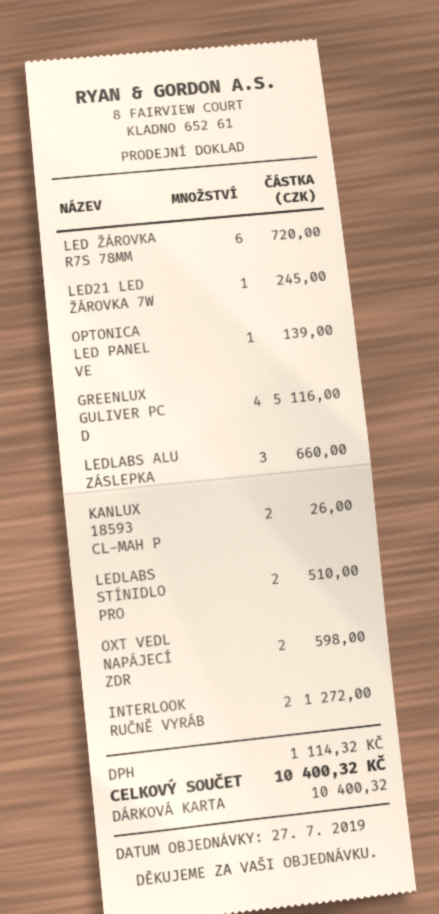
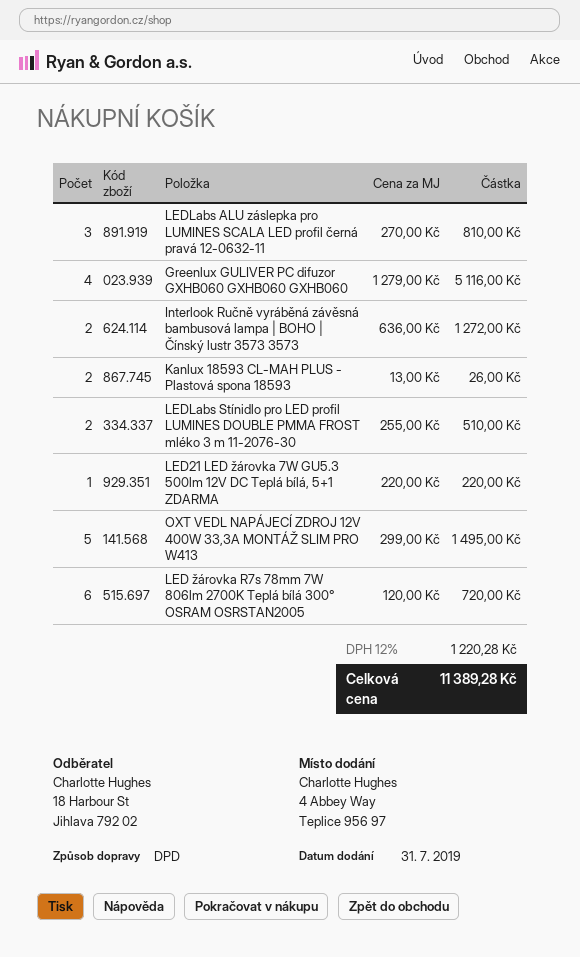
LED21 LED ŽÁROVKA 7W: 1 for 245.00 -> 1 for 220.00
OPTONICA LED PANEL VE: 1 for 139.00 -> none
LEDLABS ALU ZÁSLEPKA: 3 for 660.00 -> 3 for 810.00
OXT VEDL NAPÁJECÍ ZDR: 2 for 598.00 -> 5 for 1495.00
tax: 1114.32 -> 1220.28
total: 10400.32 -> 11389.28

